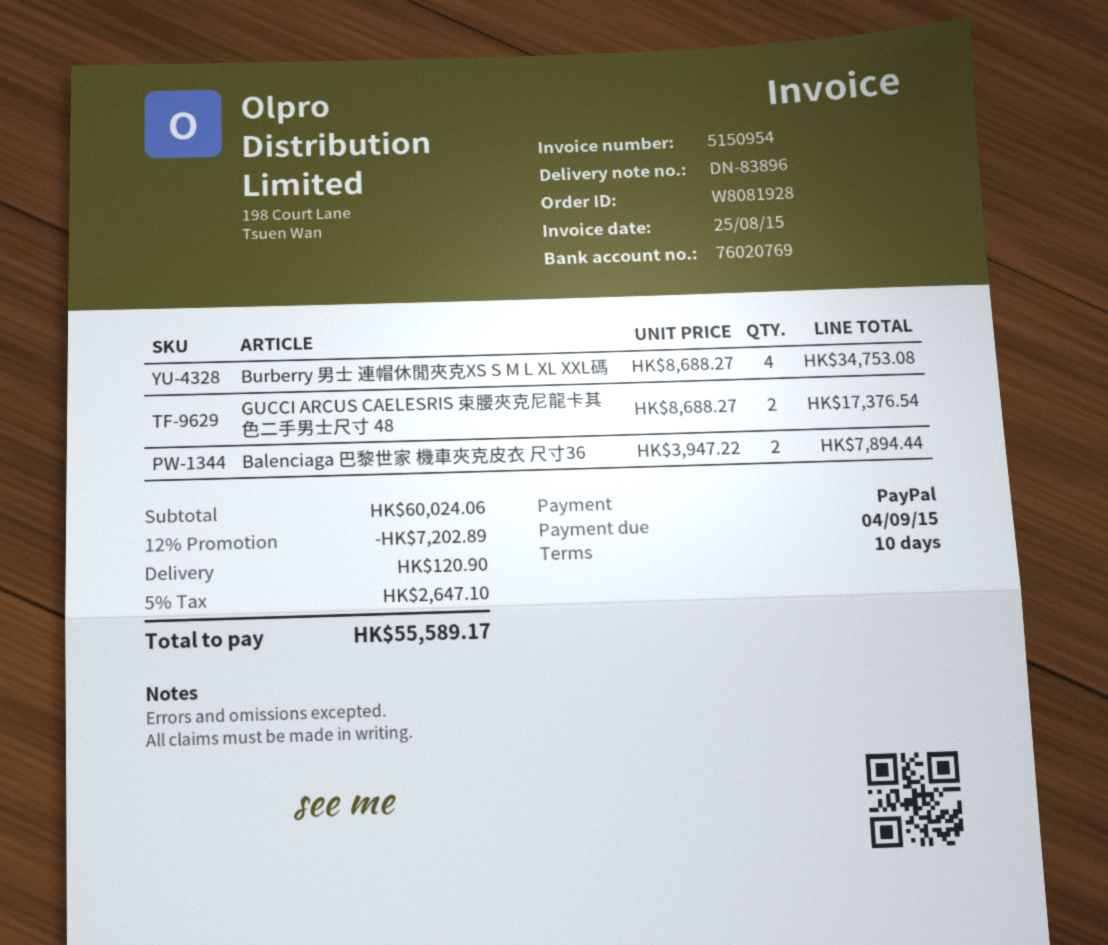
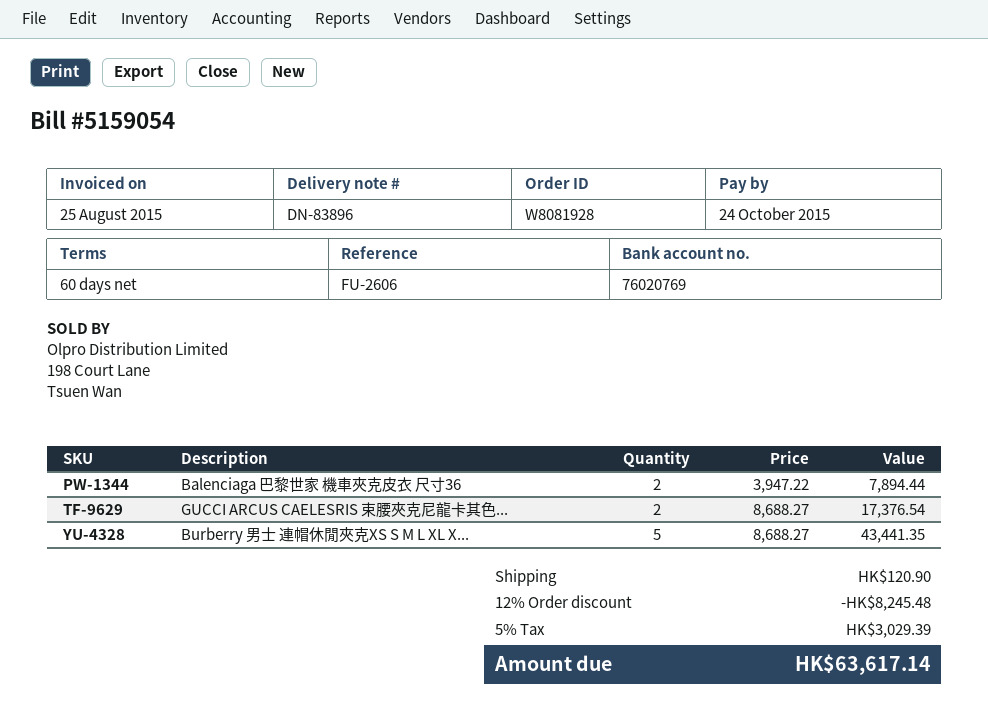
invoice number: 5150954 -> 5159054
payment terms: 10 days -> 60 days
due date: 2015-09-04 -> 2015-10-24
Burberry 男士 連帽休閒夾克XS S M L XL XXL碼: 4 x 8688.27 = 34753.08 -> 5 x 8688.27 = 43441.35
discount: 12% = 7202.89 -> 12% = 8245.48
tax: 5% = 2647.10 -> 5% = 3029.39
total: 55589.17 -> 63617.14

